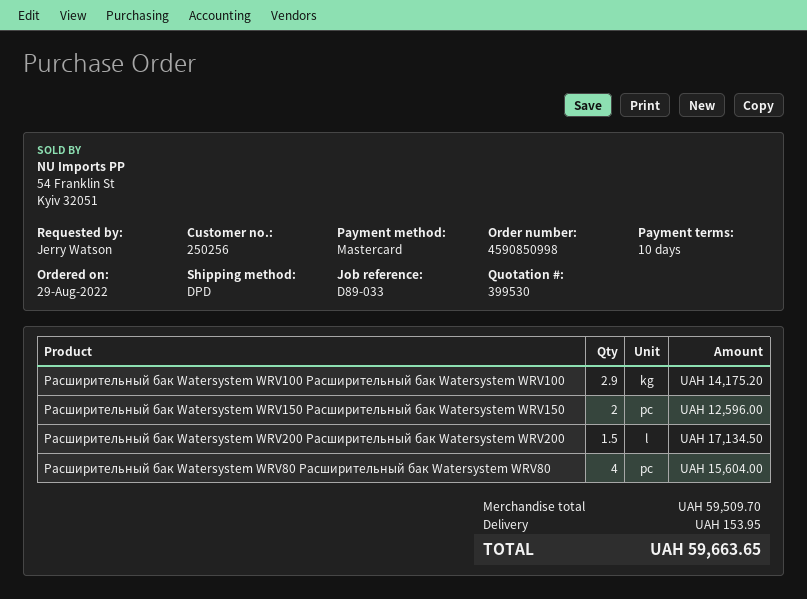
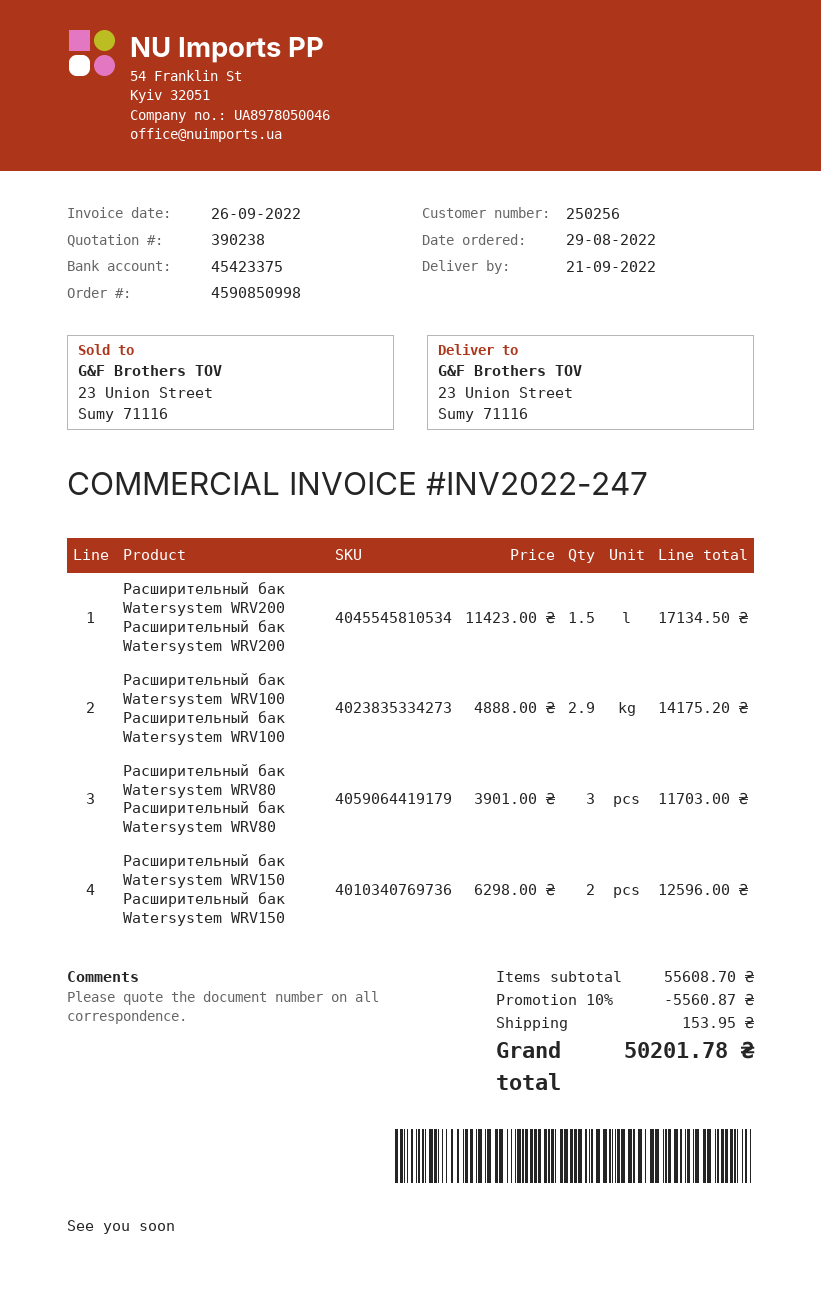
quote number: 399530 -> 390238
Расширительный бак Watersystem WRV80 Расширительный бак Watersystem WRV80: 4 for 15604.00 -> 3 for 11703.00
subtotal: 59509.70 -> 55608.70
discount: none -> 10% = 5560.87
total: 59663.65 -> 50201.78

